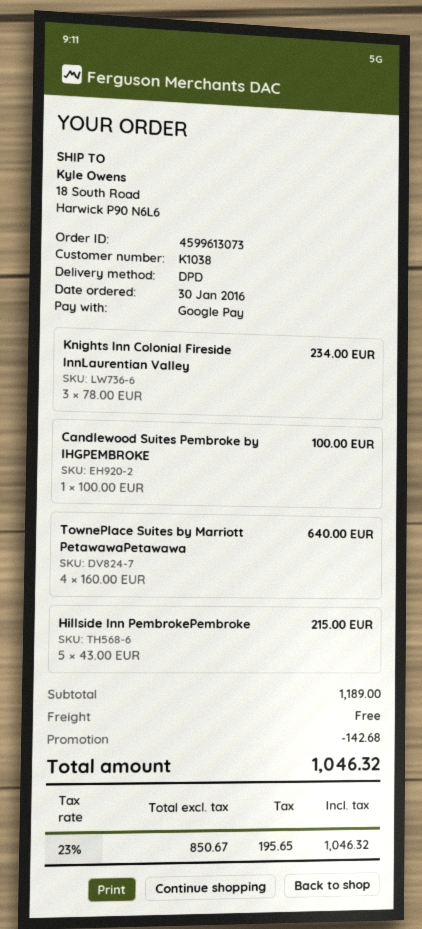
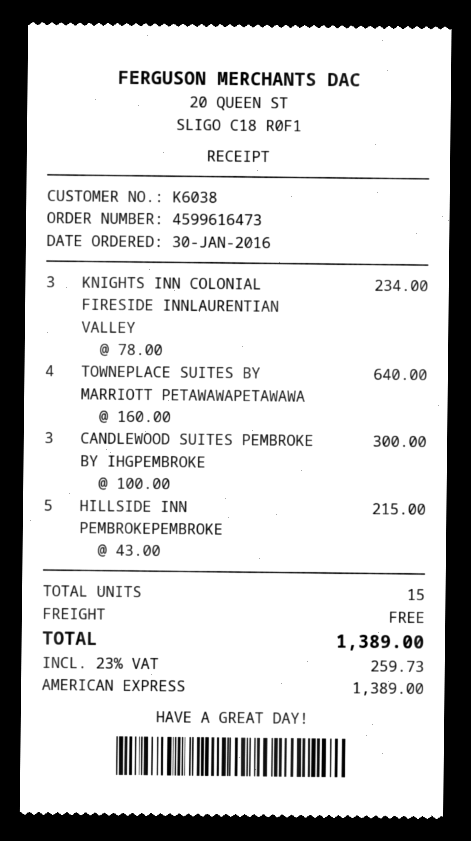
order number: 4599613073 -> 4599616473
customer number: K1038 -> K6038
payment method: Google Pay -> American Express
Candlewood Suites Pembroke by IHGPEMBROKE: 1 x 100.00 = 100.00 -> 3 x 100.00 = 300.00
discount: 142.68 -> none
tax: 23% = 195.65 -> 23% = 259.73
total: 1046.32 -> 1389.00

